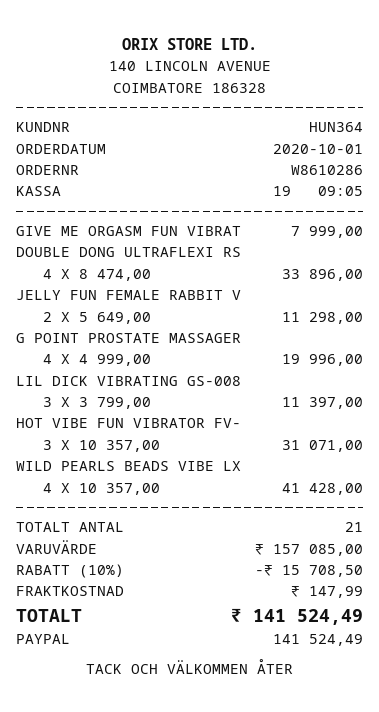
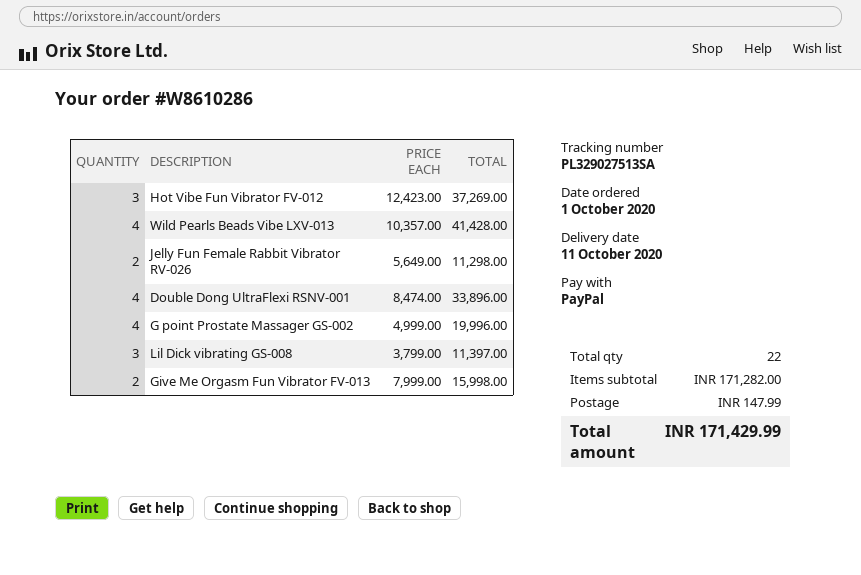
GIVE ME ORGASM FUN VIBRAT: 1 x 7999.00 = 7999.00 -> 2 x 7999.00 = 15998.00
HOT VIBE FUN VIBRATOR FV-: 3 x 10357.00 = 31071.00 -> 3 x 12423.00 = 37269.00
total quantity: 21 -> 22
subtotal: 157085.00 -> 171282.00
discount: 10% = 15708.50 -> none
total: 141524.49 -> 171429.99

